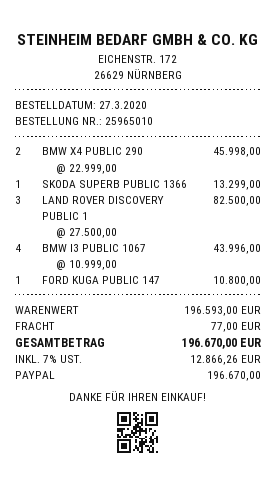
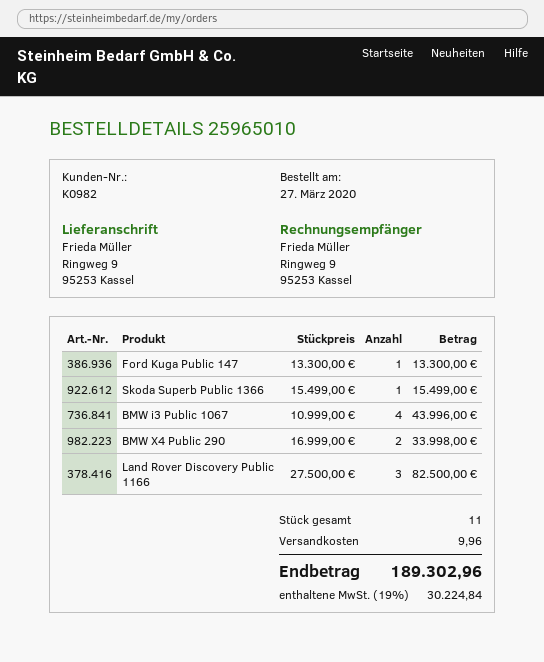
BMW X4 PUBLIC 290: 2 x 22999.00 = 45998.00 -> 2 x 16999.00 = 33998.00
SKODA SUPERB PUBLIC 1366: 1 x 13299.00 = 13299.00 -> 1 x 15499.00 = 15499.00
FORD KUGA PUBLIC 147: 1 x 10800.00 = 10800.00 -> 1 x 13300.00 = 13300.00
shipping: 77.00 -> 9.96
tax: 7% = 12866.26 -> 19% = 30224.84
total: 196670.00 -> 189302.96

